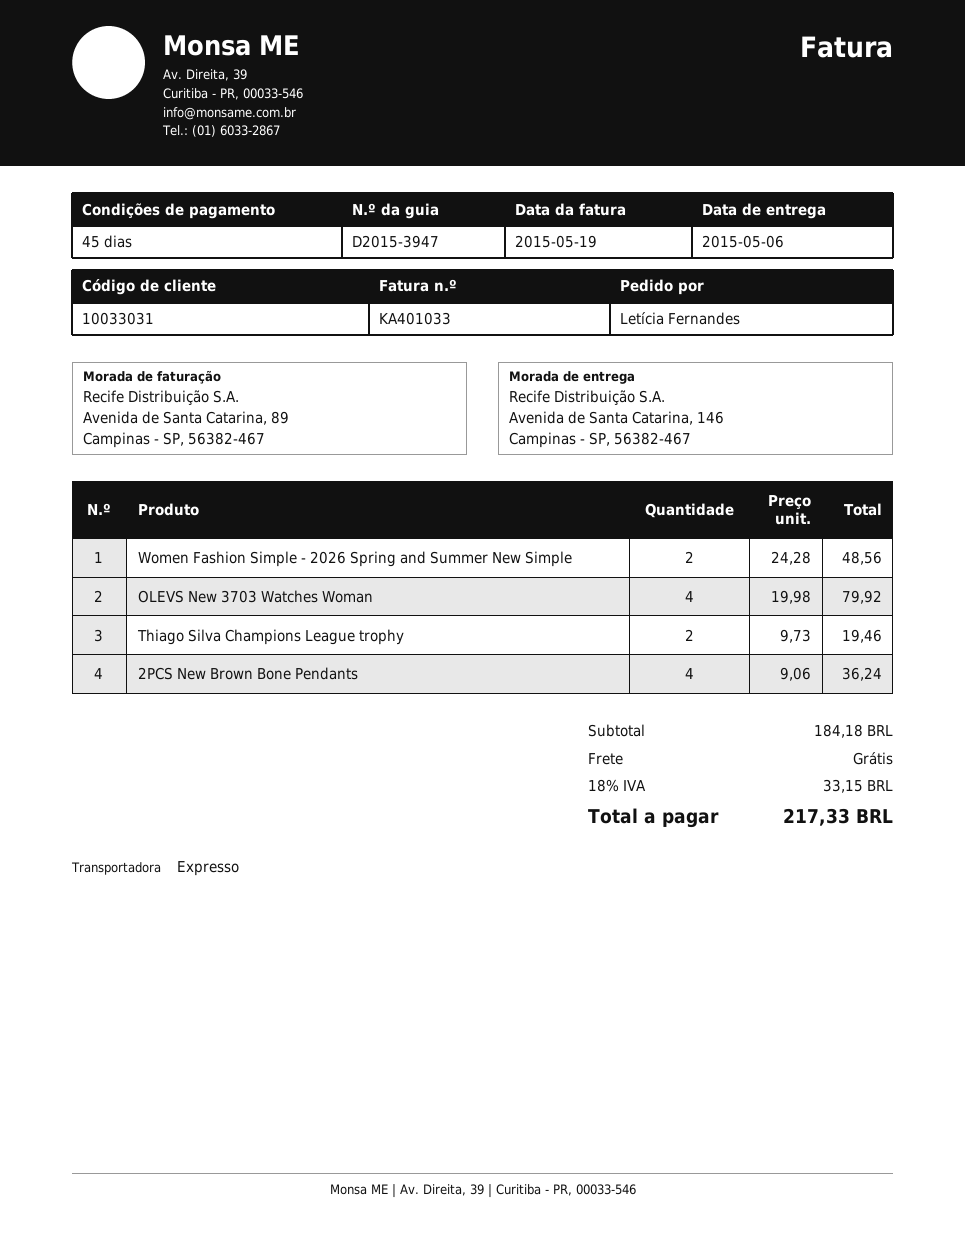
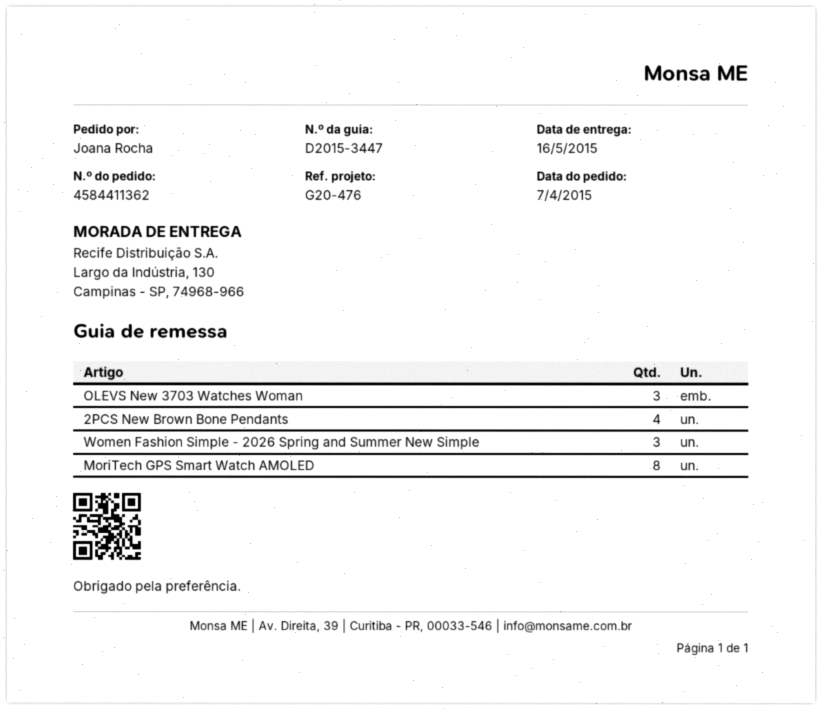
delivery note number: D2015-3947 -> D2015-3447
delivery date: 2015-05-06 -> 2015-05-16
ordered by: Letícia Fernandes -> Joana Rocha
ship to: Avenida de Santa Catarina, 146, Campinas - SP, 56382-467 -> Largo da Indústria, 130, Campinas - SP, 74968-966
Women Fashion Simple - 2026 Spring and Summer New Simple: 2 -> 3
OLEVS New 3703 Watches Woman: 4 -> 3
Thiago Silva Champions League trophy: 2 -> none
MoriTech GPS Smart Watch AMOLED: none -> 8

